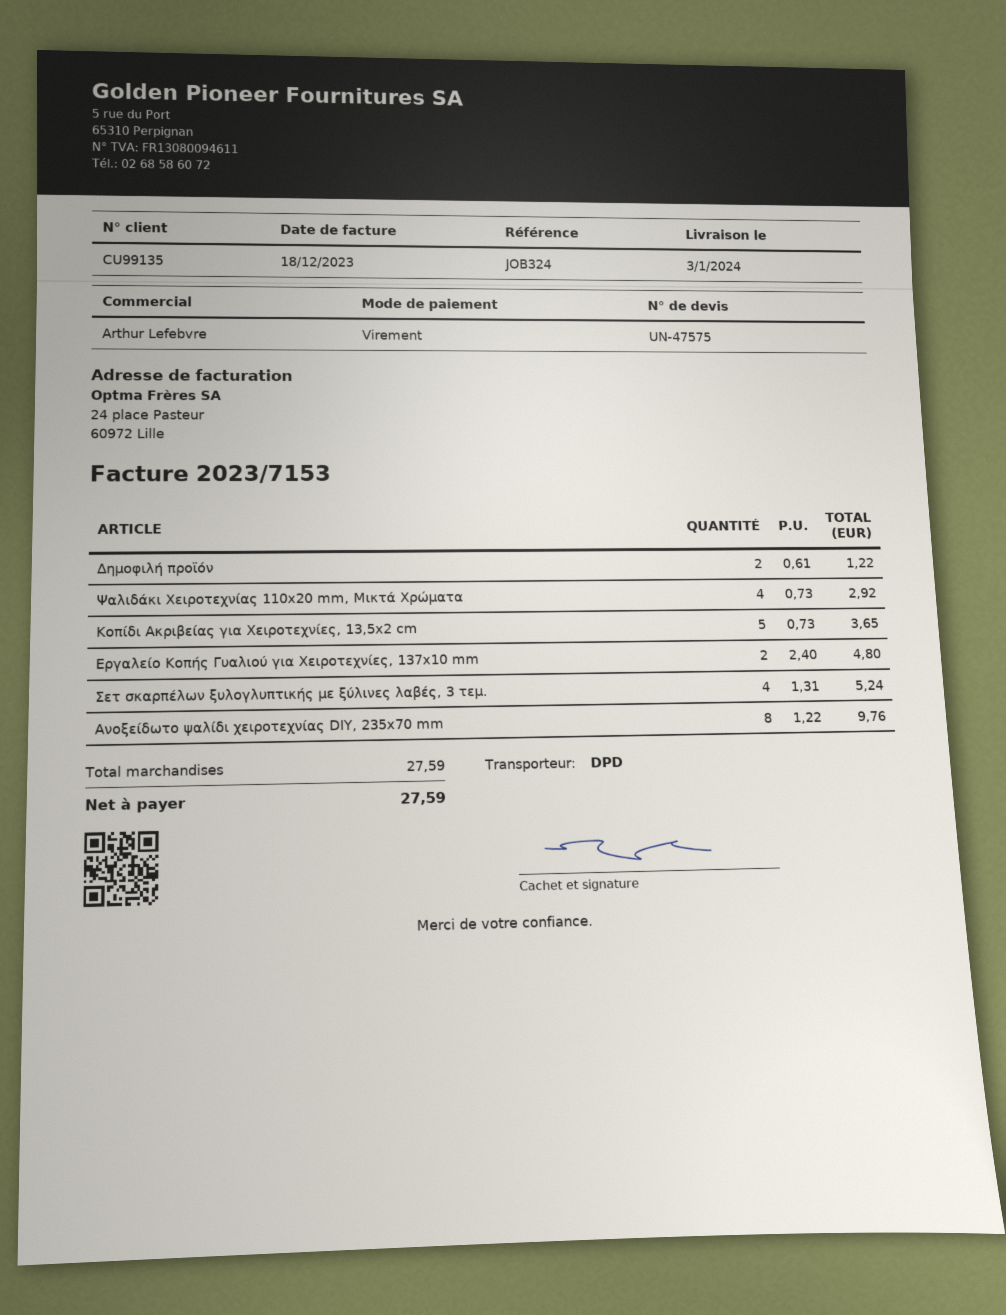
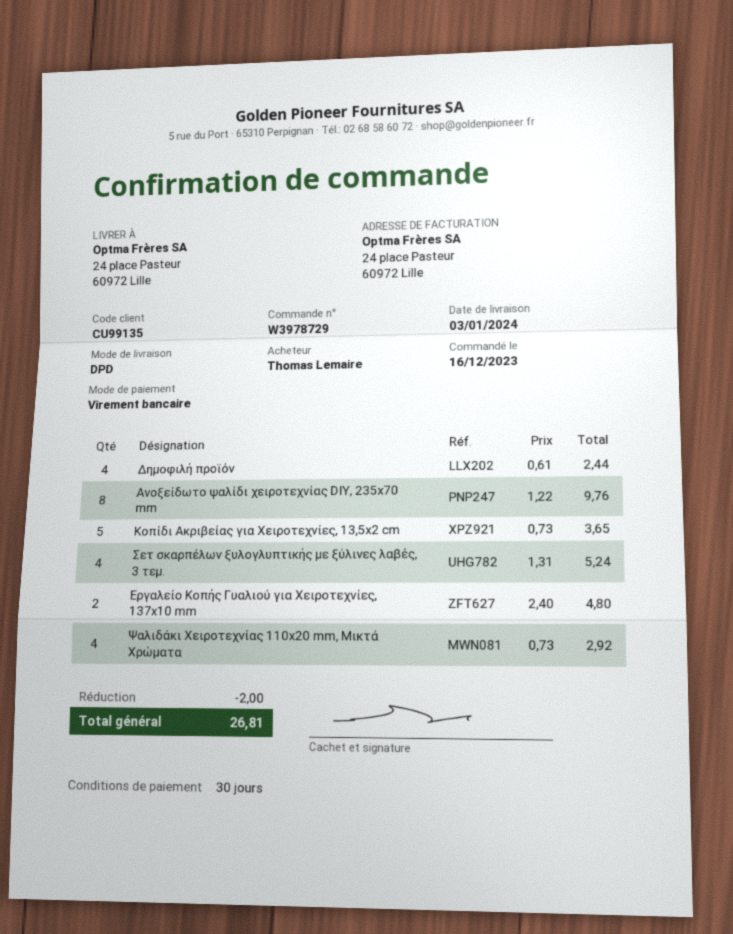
Δημοφιλή προϊόν: 2 x 0.61 = 1.22 -> 4 x 0.61 = 2.44
discount: none -> 2.00
total: 27.59 -> 26.81

